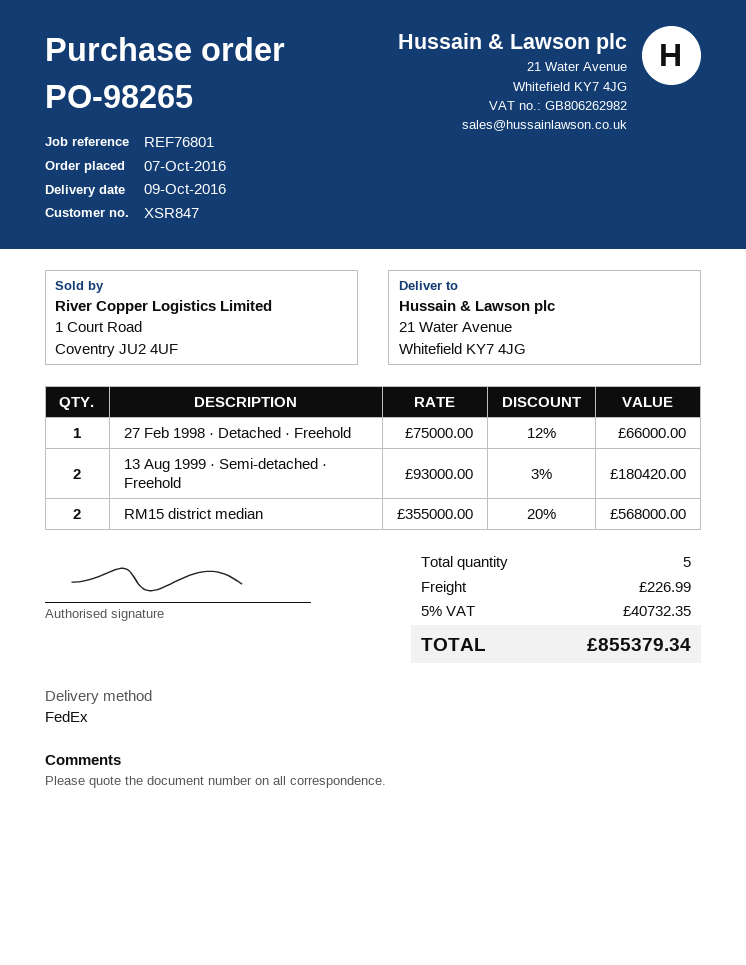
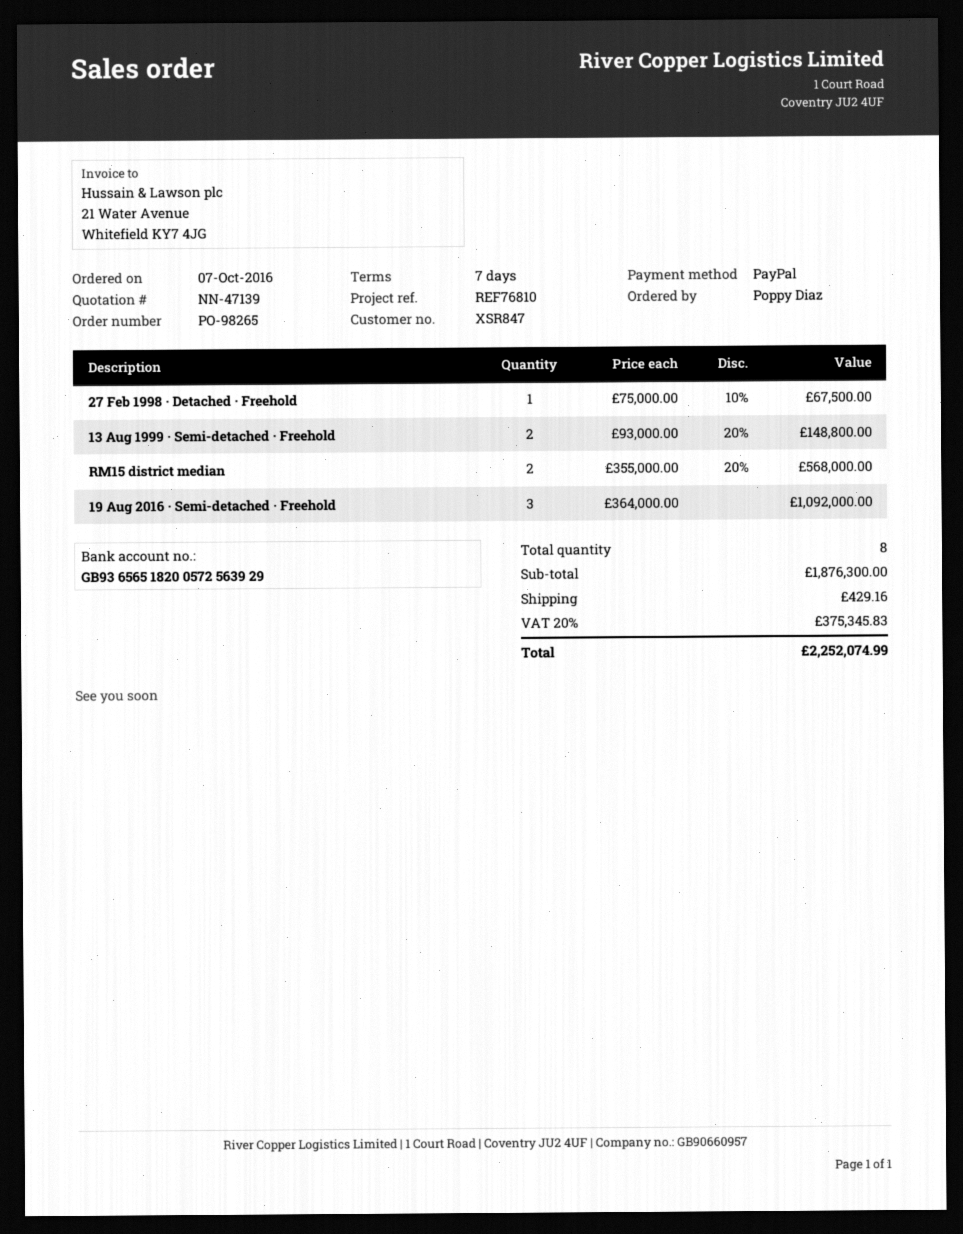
reference: REF76801 -> REF76810
27 Feb 1998 · Detached · Freehold: 1 x 75000.00 - 12% = 66000.00 -> 1 x 75000.00 - 10% = 67500.00
13 Aug 1999 · Semi-detached · Freehold: 2 x 93000.00 - 3% = 180420.00 -> 2 x 93000.00 - 20% = 148800.00
19 Aug 2016 · Semi-detached · Freehold: none -> 3 x 364000.00 = 1092000.00
total quantity: 5 -> 8
shipping: 226.99 -> 429.16
tax: 5% = 40732.35 -> 20% = 375345.83
total: 855379.34 -> 2252074.99

